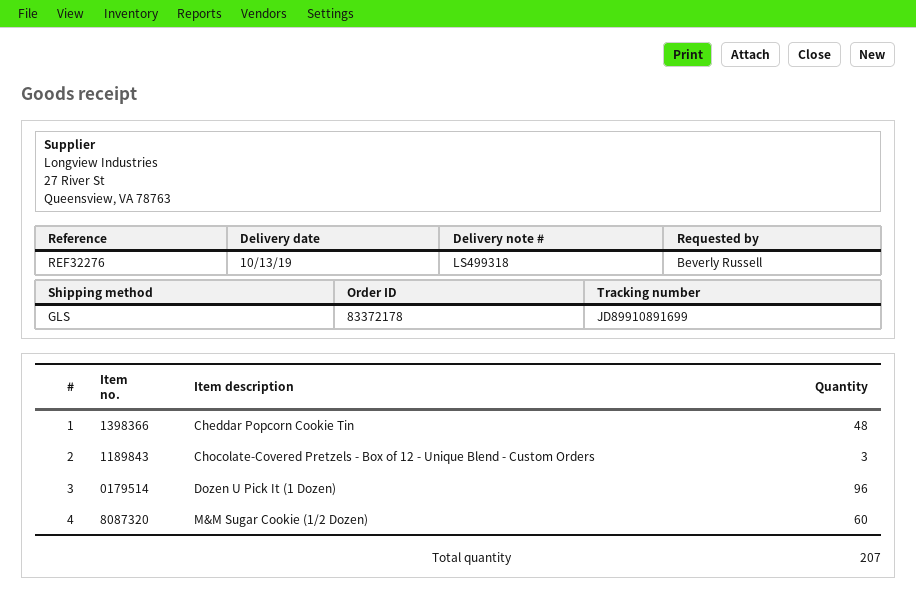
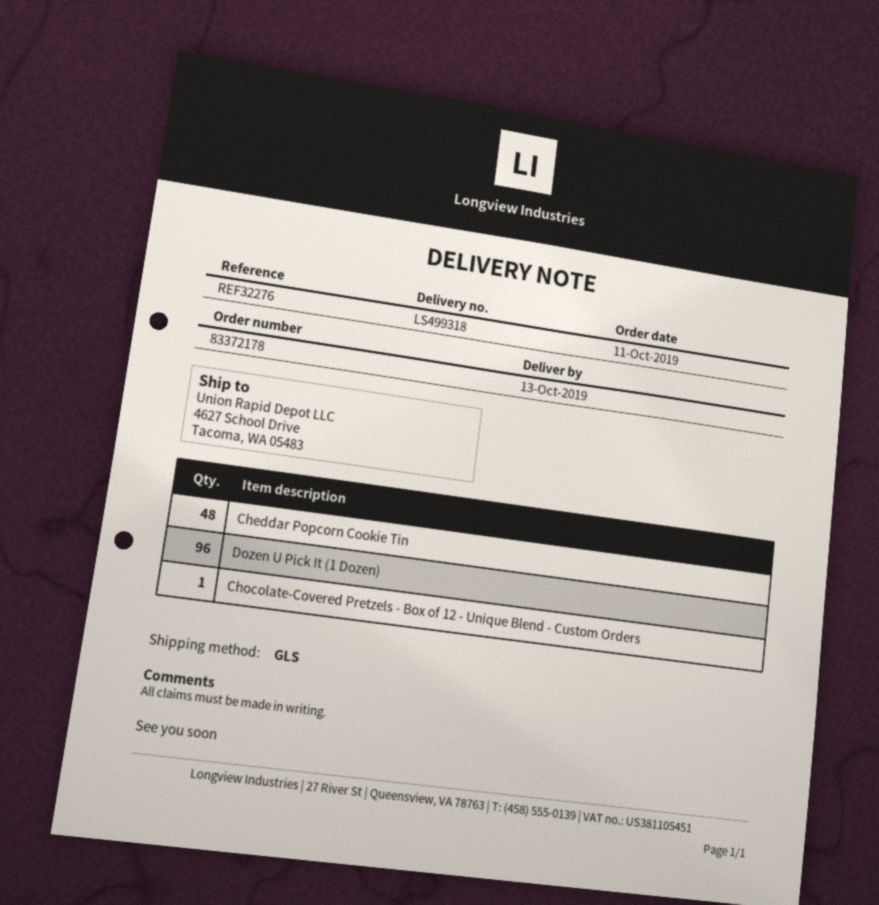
Chocolate-Covered Pretzels - Box of 12 - Unique Blend - Custom Orders: 3 -> 1
M&M Sugar Cookie (1/2 Dozen): 60 -> none

